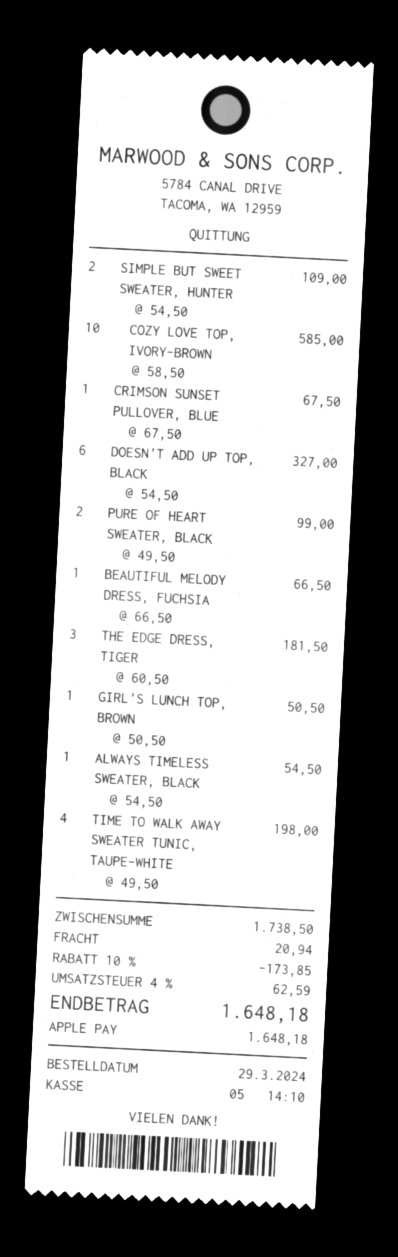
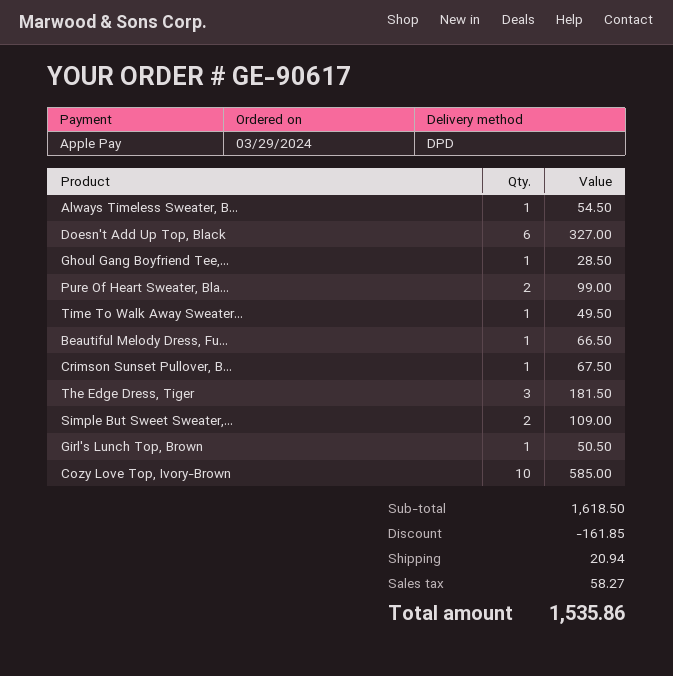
TIME TO WALK AWAY SWEATER TUNIC, TAUPE-WHITE: 4 for 198.00 -> 1 for 49.50
Ghoul Gang Boyfriend Tee,...: none -> 1 for 28.50
subtotal: 1738.50 -> 1618.50
discount: 173.85 -> 161.85
tax: 62.59 -> 58.27
total: 1648.18 -> 1535.86

